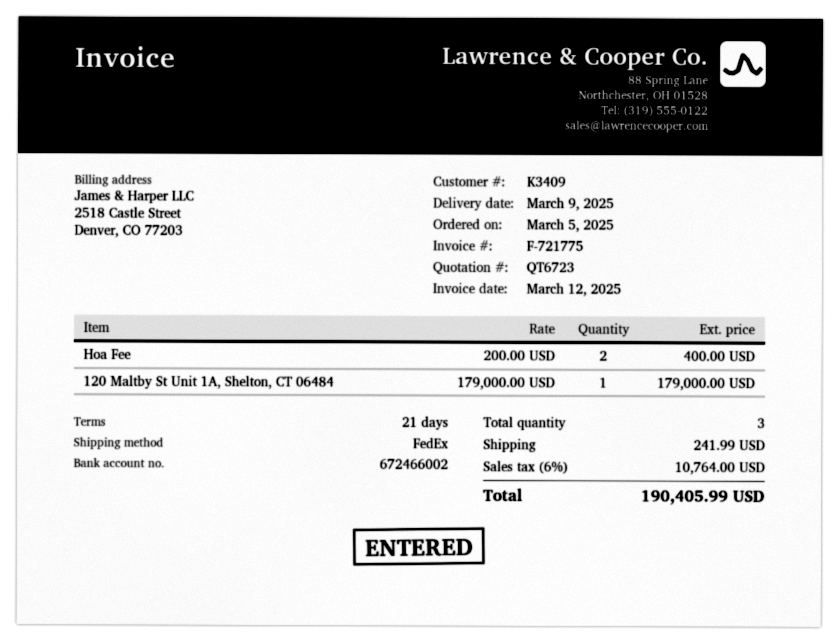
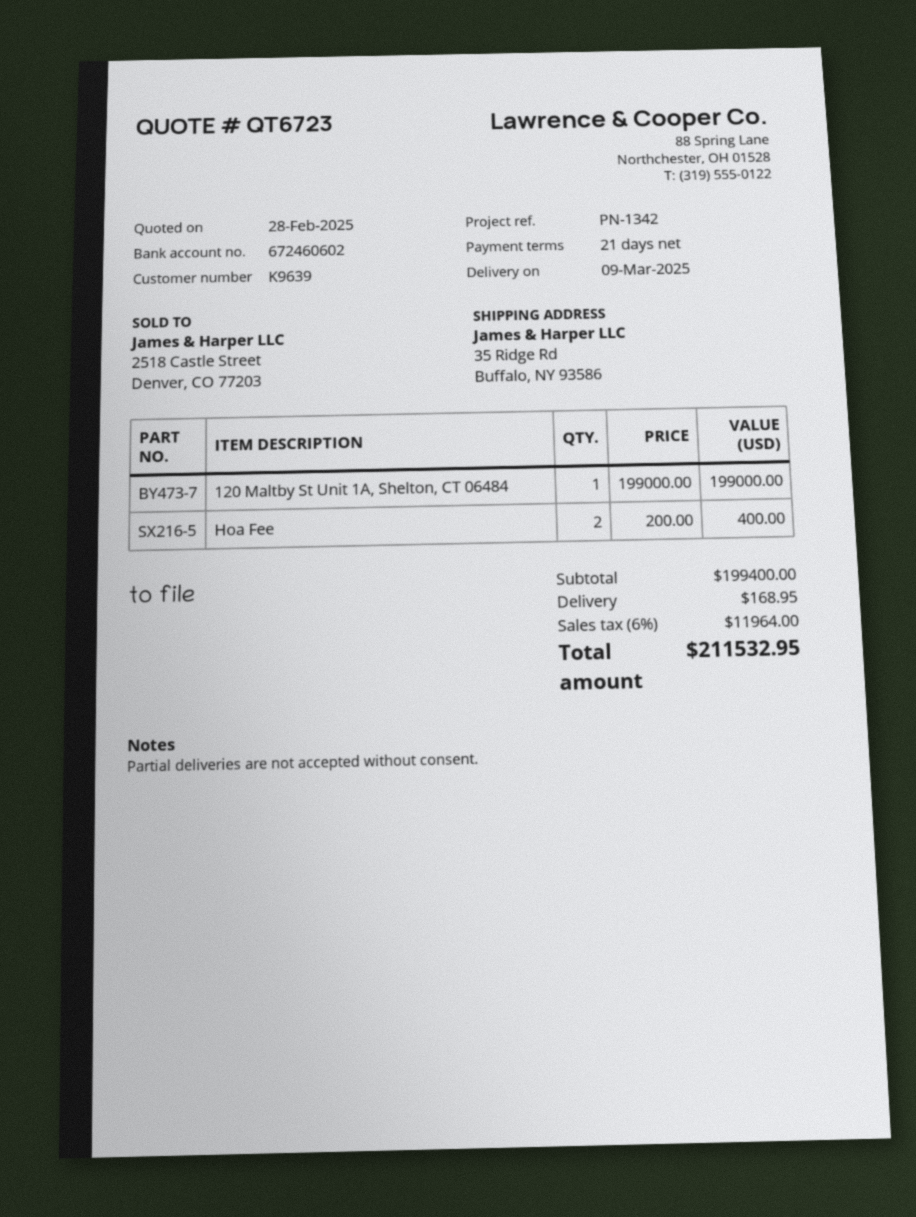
customer number: K3409 -> K9639
bank account: 672466002 -> 672460602
120 Maltby St Unit 1A, Shelton, CT 06484: 1 x 179000.00 = 179000.00 -> 1 x 199000.00 = 199000.00
shipping: 241.99 -> 168.95
tax: 6% = 10764.00 -> 6% = 11964.00
total: 190405.99 -> 211532.95

